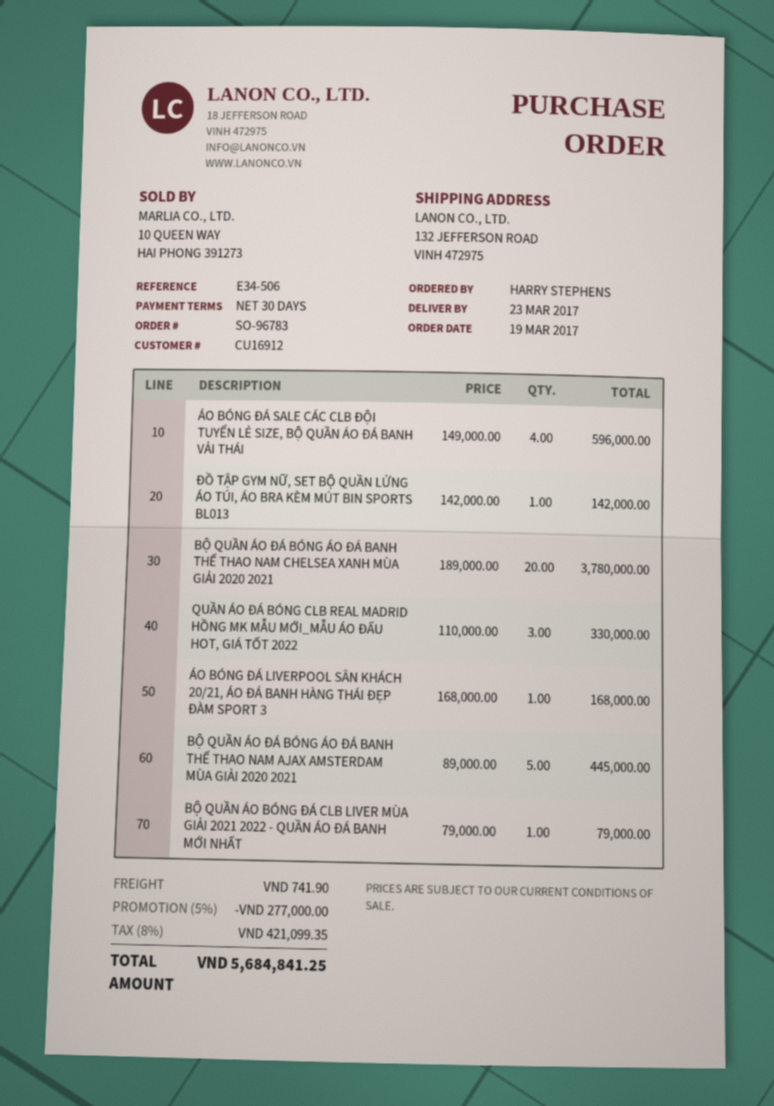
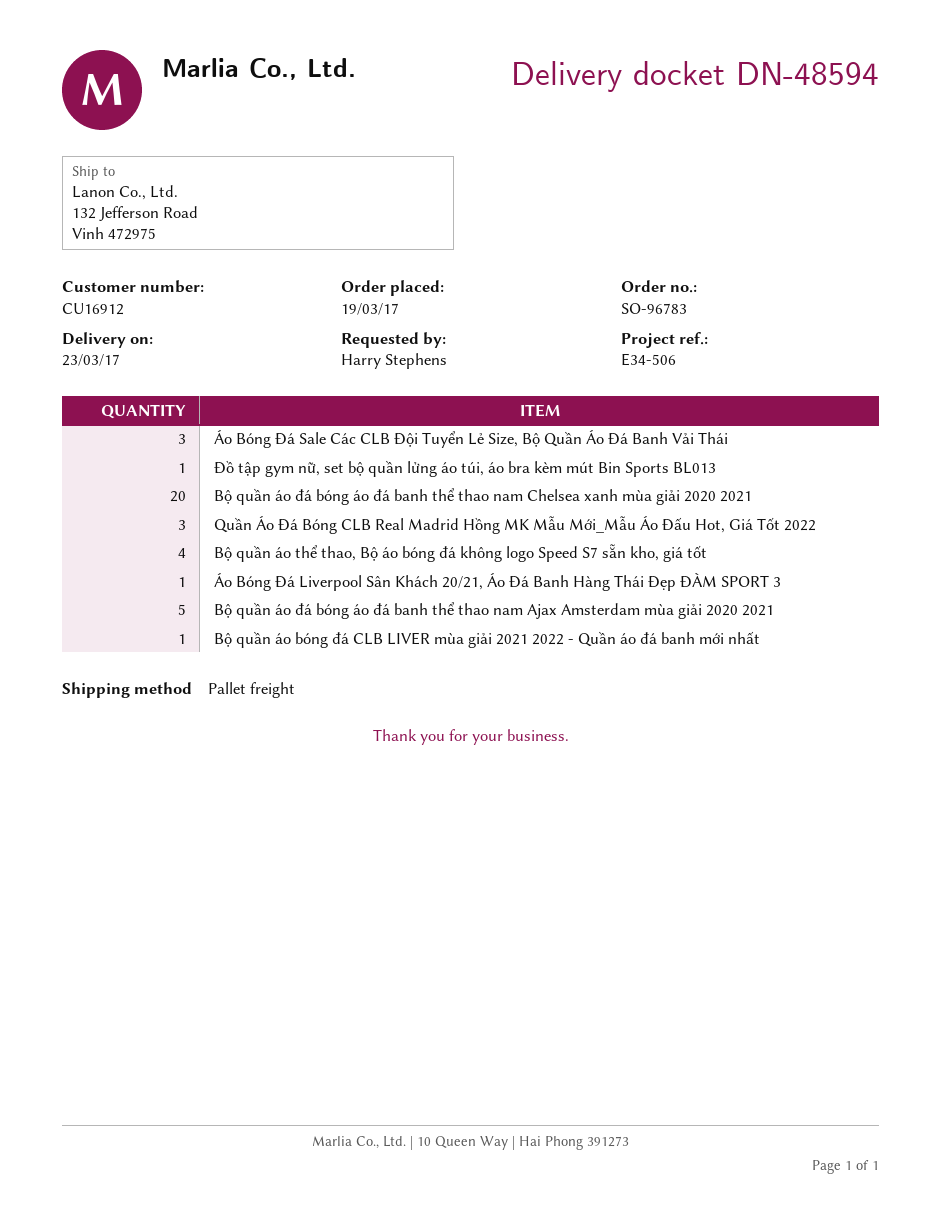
ÁO BÓNG ĐÁ SALE CÁC CLB ĐỘI TUYỂN LẺ SIZE, BỘ QUẦN ÁO ĐÁ BANH VẢI THÁI: 4 -> 3
Bộ quần áo thể thao, Bộ áo bóng đá không logo Speed S7 sẵn kho, giá tốt: none -> 4

